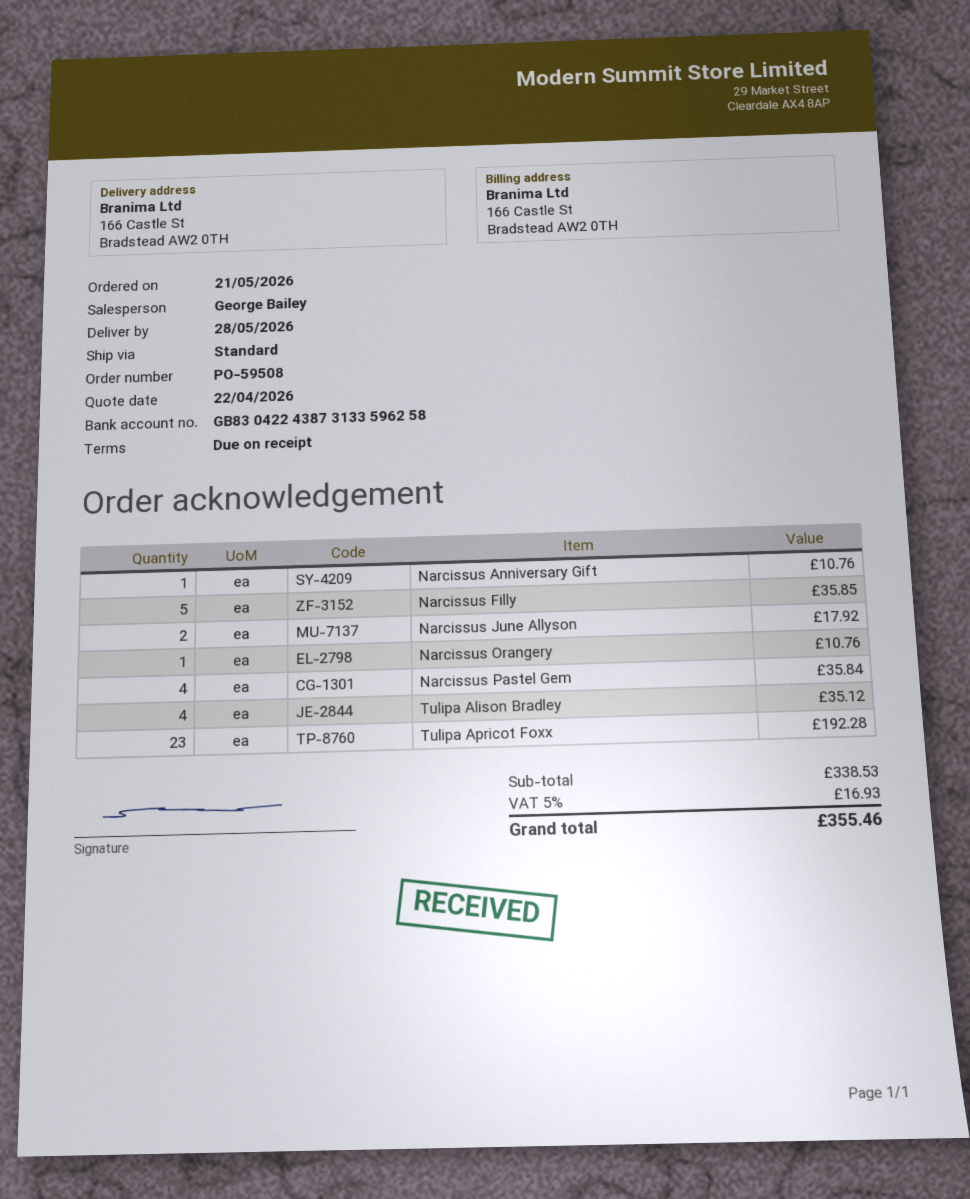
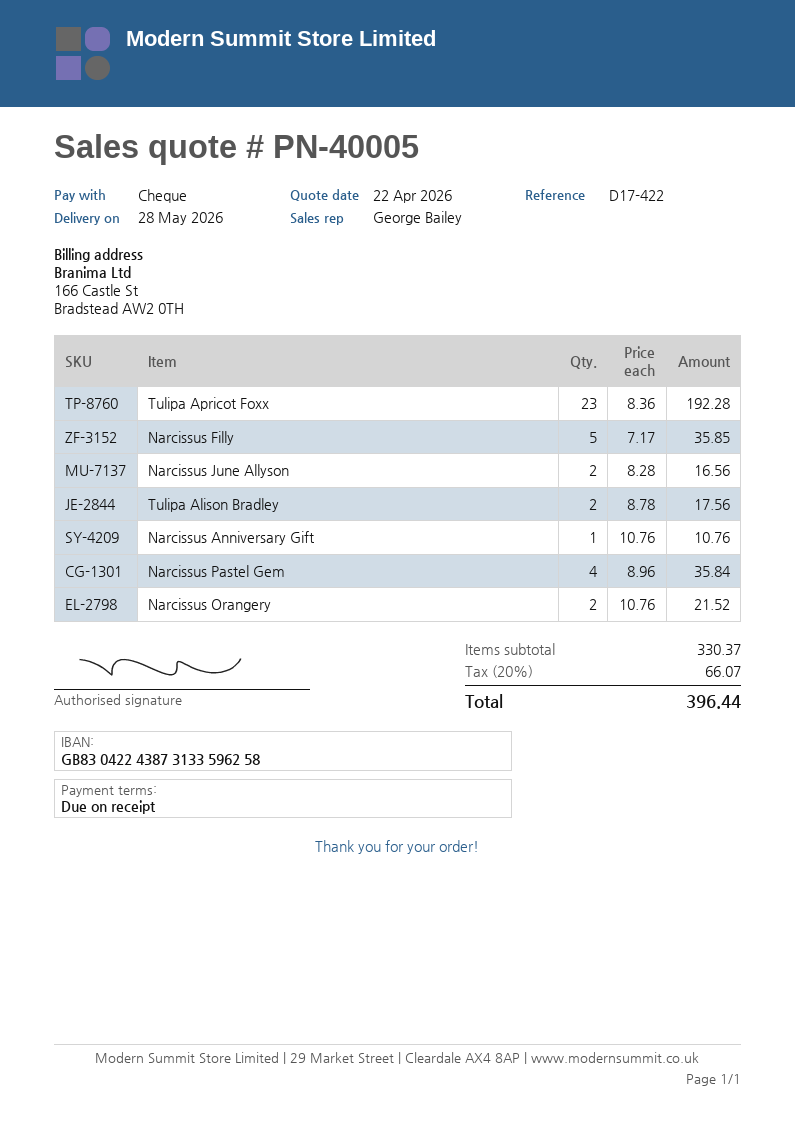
Narcissus June Allyson: 2 for 17.92 -> 2 for 16.56
Narcissus Orangery: 1 for 10.76 -> 2 for 21.52
Tulipa Alison Bradley: 4 for 35.12 -> 2 for 17.56
subtotal: 338.53 -> 330.37
tax: 5% = 16.93 -> 20% = 66.07
total: 355.46 -> 396.44

